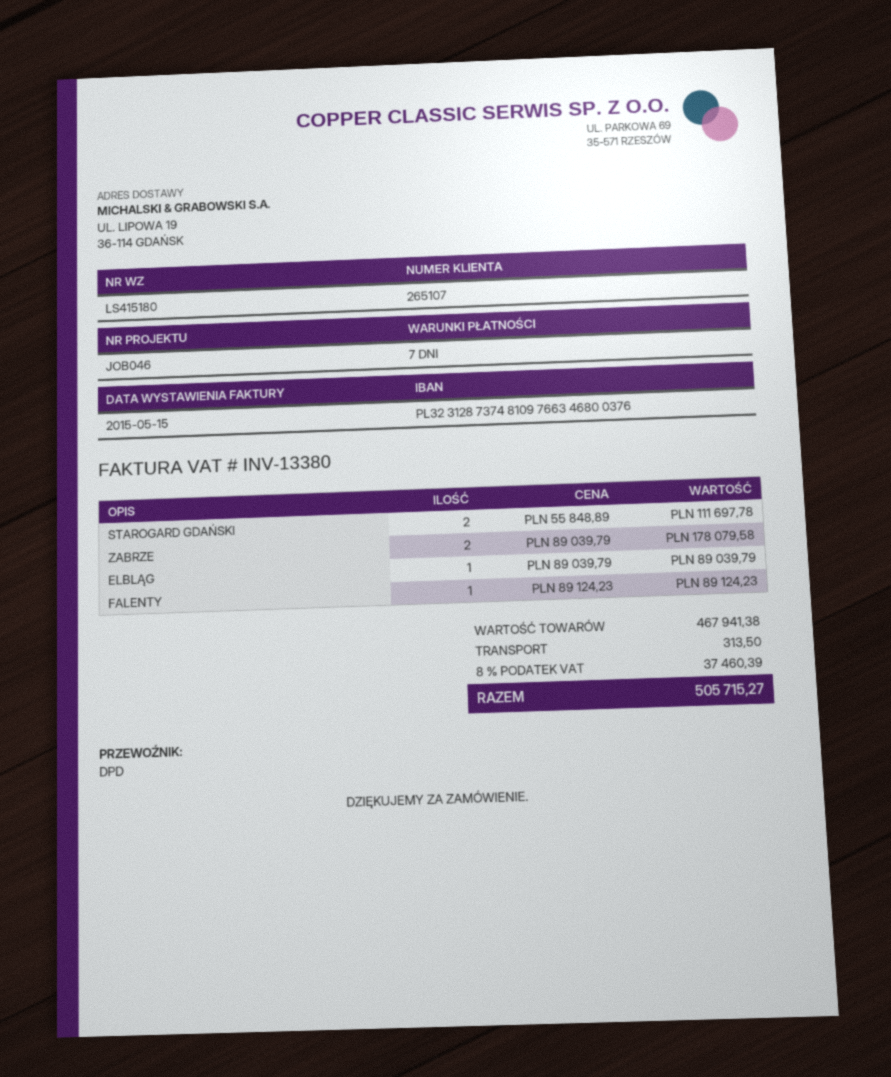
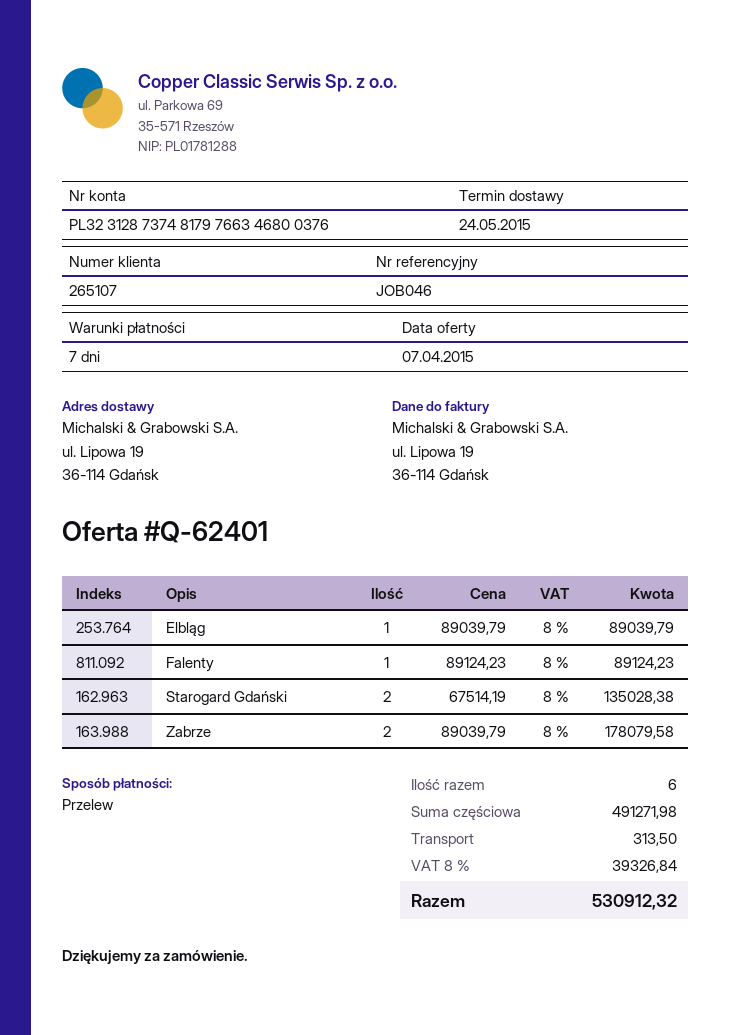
bank account: PL32312873748109766346800376 -> PL32312873748179766346800376
STAROGARD GDAŃSKI: 2 x 55848.89 = 111697.78 -> 2 x 67514.19 = 135028.38
subtotal: 467941.38 -> 491271.98
tax: 8% = 37460.39 -> 8% = 39326.84
total: 505715.27 -> 530912.32

